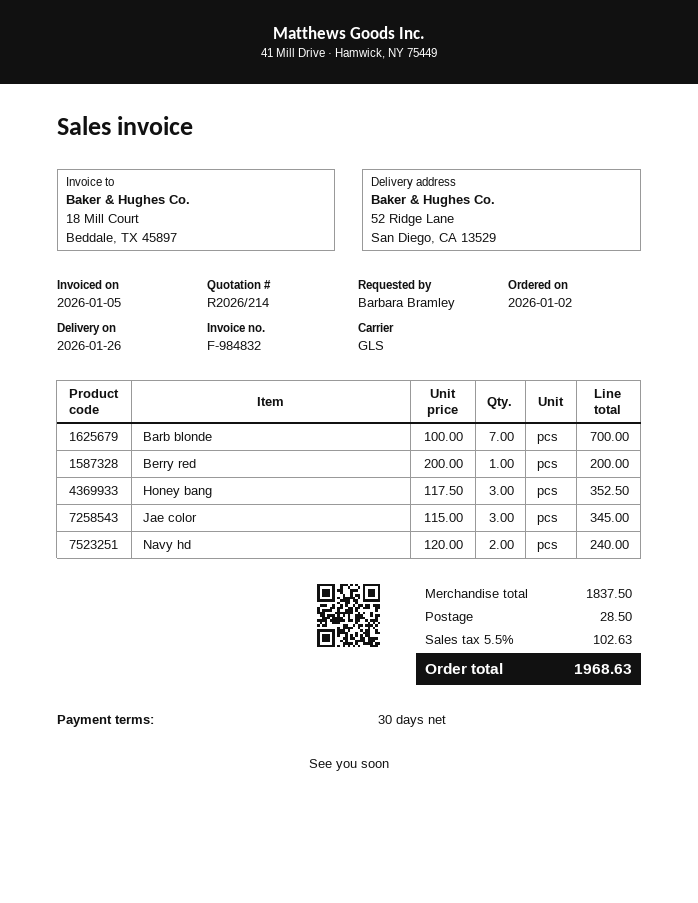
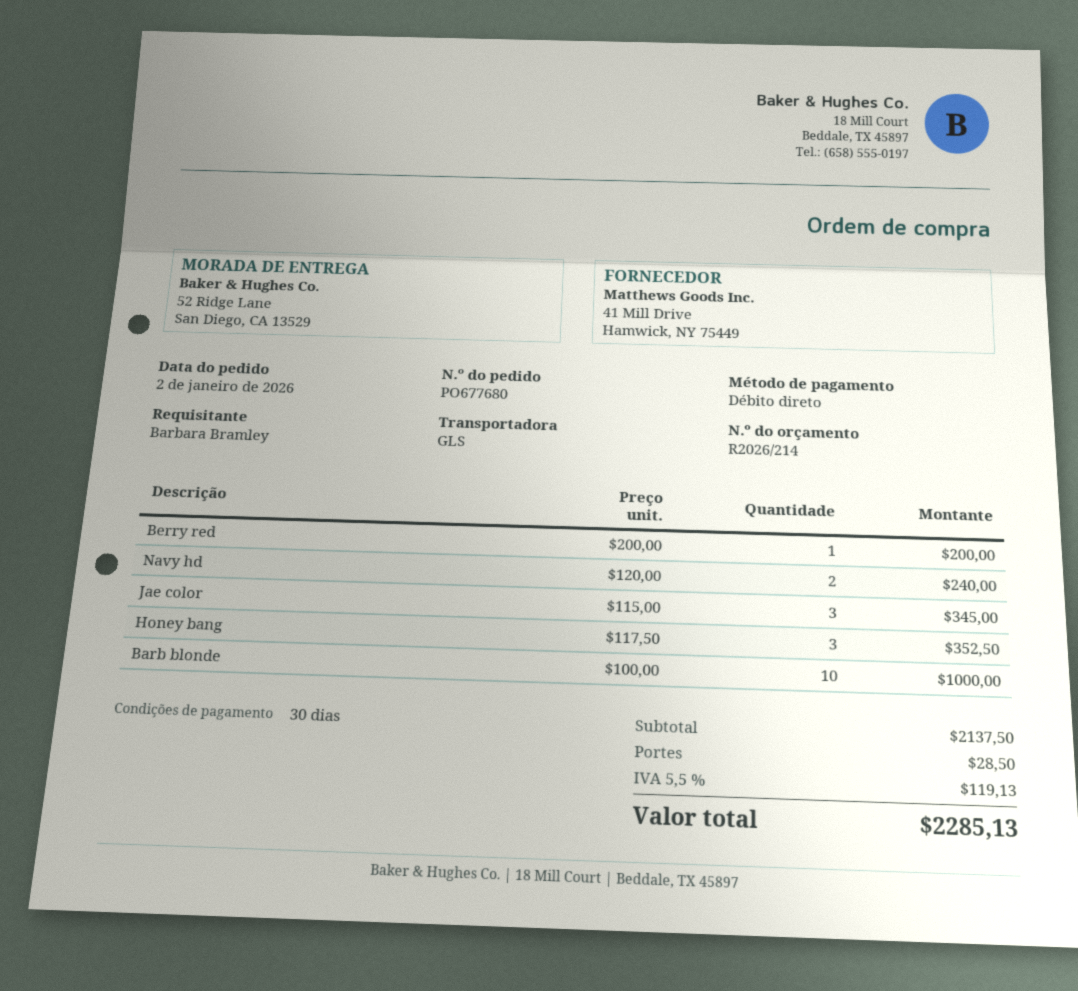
Barb blonde: 7 x 100.00 = 700.00 -> 10 x 100.00 = 1000.00
subtotal: 1837.50 -> 2137.50
tax: 5.5% = 102.63 -> 5.5% = 119.13
total: 1968.63 -> 2285.13

